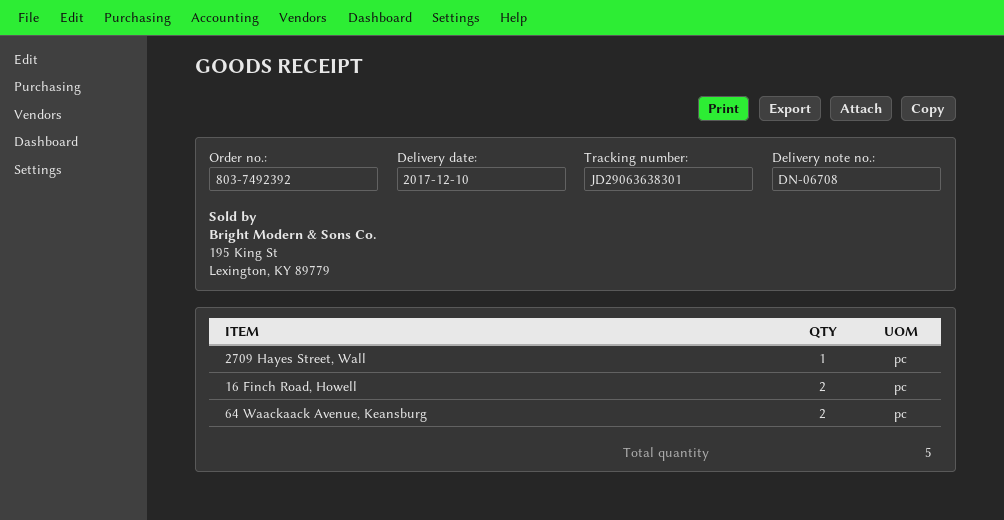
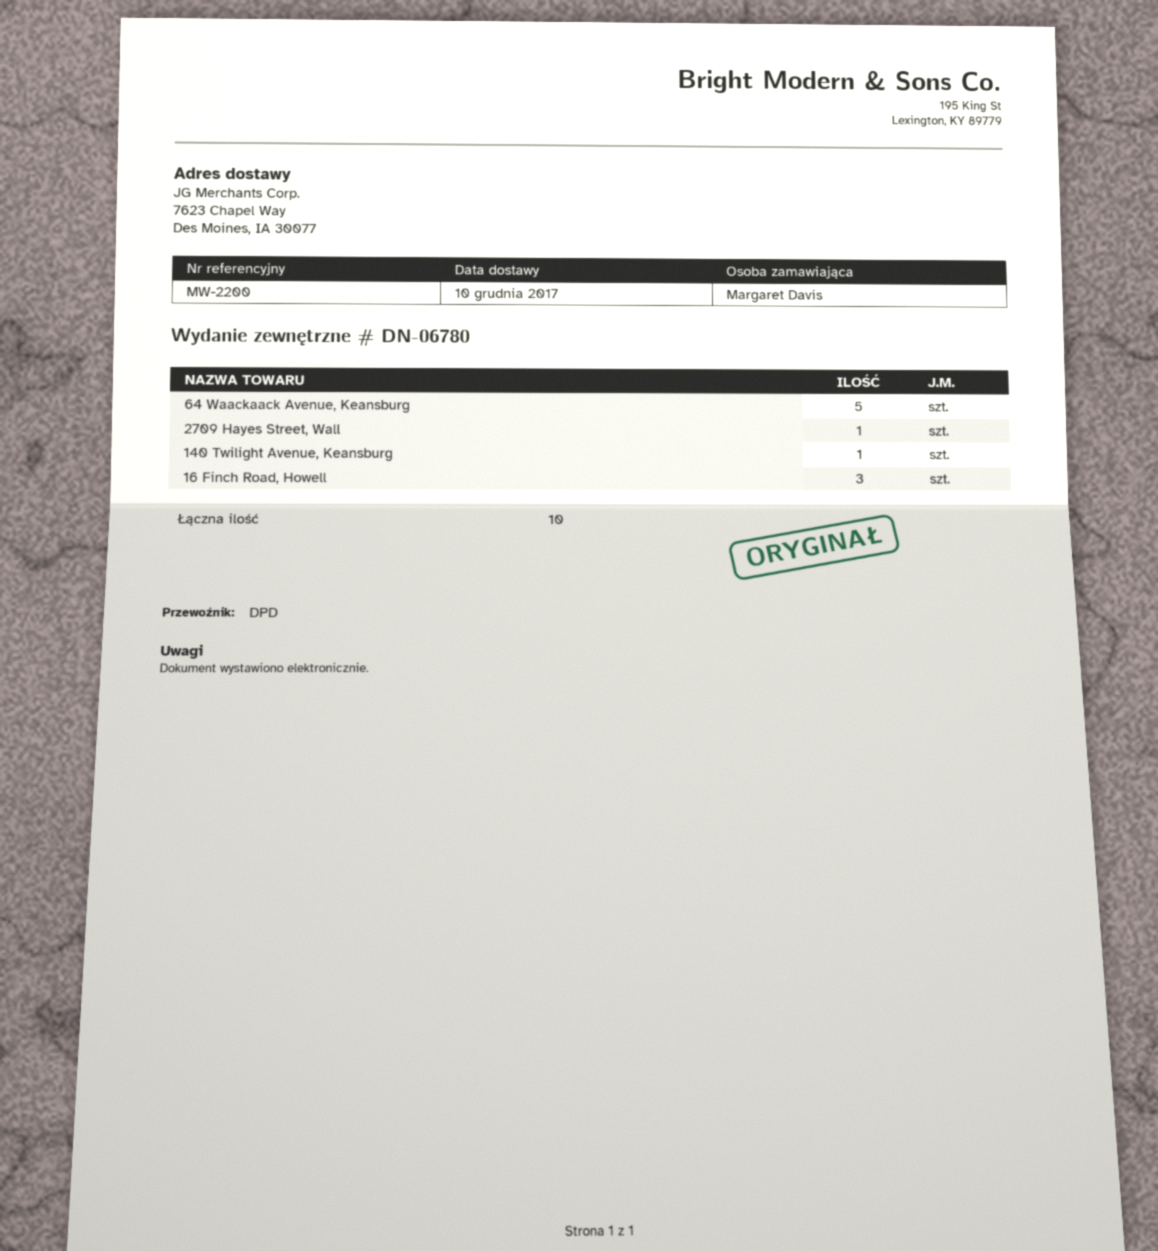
delivery note number: DN-06708 -> DN-06780
16 Finch Road, Howell: 2 -> 3
64 Waackaack Avenue, Keansburg: 2 -> 5
140 Twilight Avenue, Keansburg: none -> 1
total quantity: 5 -> 10

